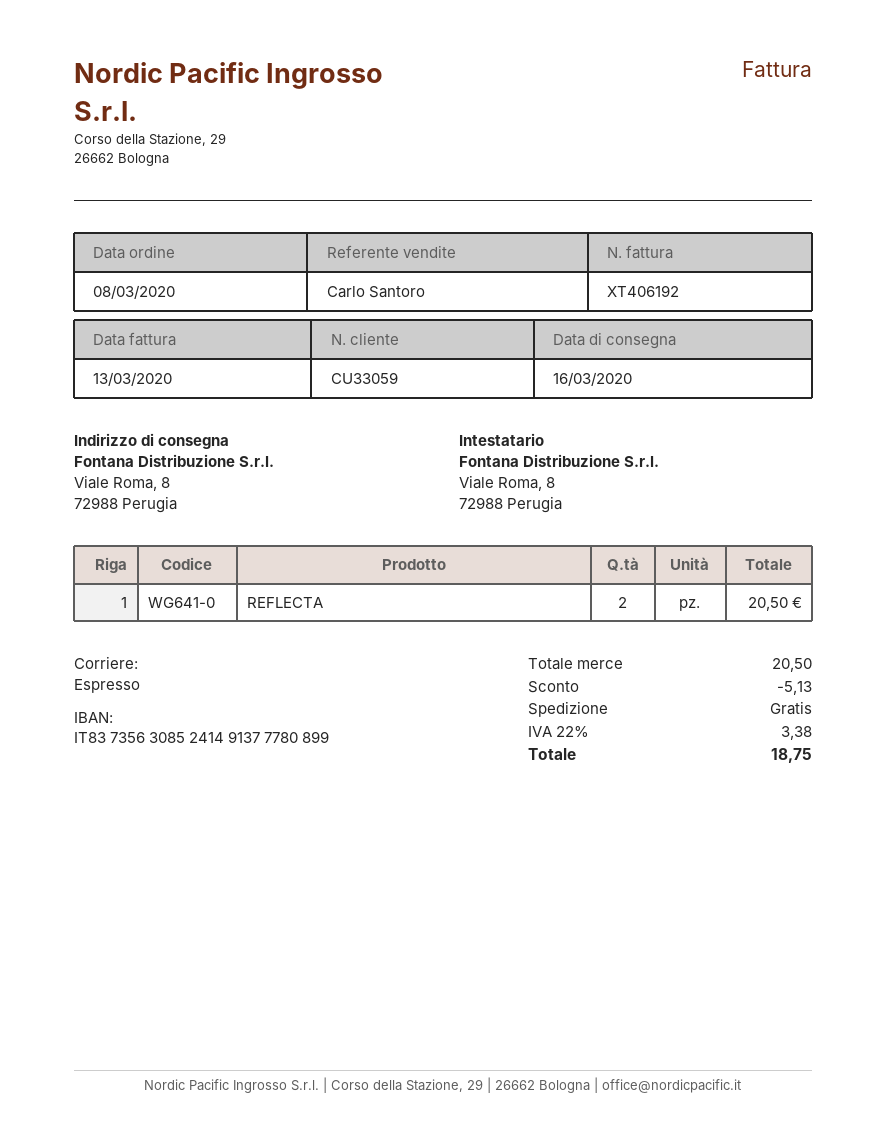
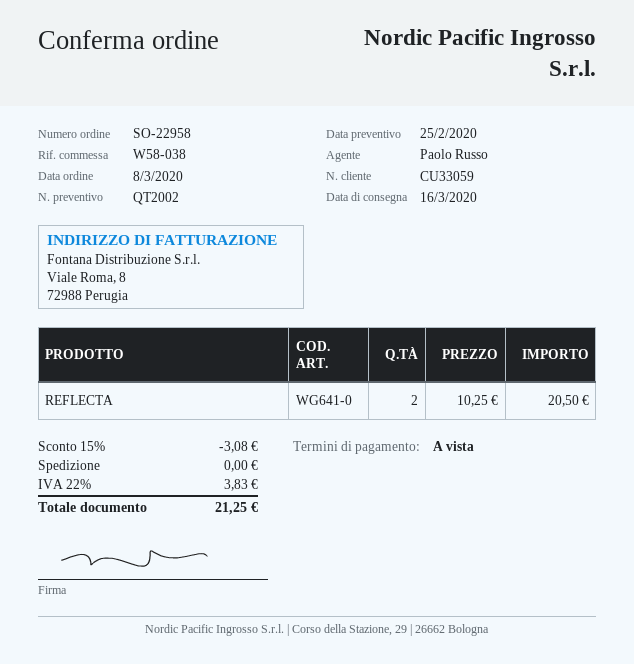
sales rep: Carlo Santoro -> Paolo Russo
discount: 5.13 -> 3.08
tax: 22% = 3.38 -> 22% = 3.83
total: 18.75 -> 21.25

